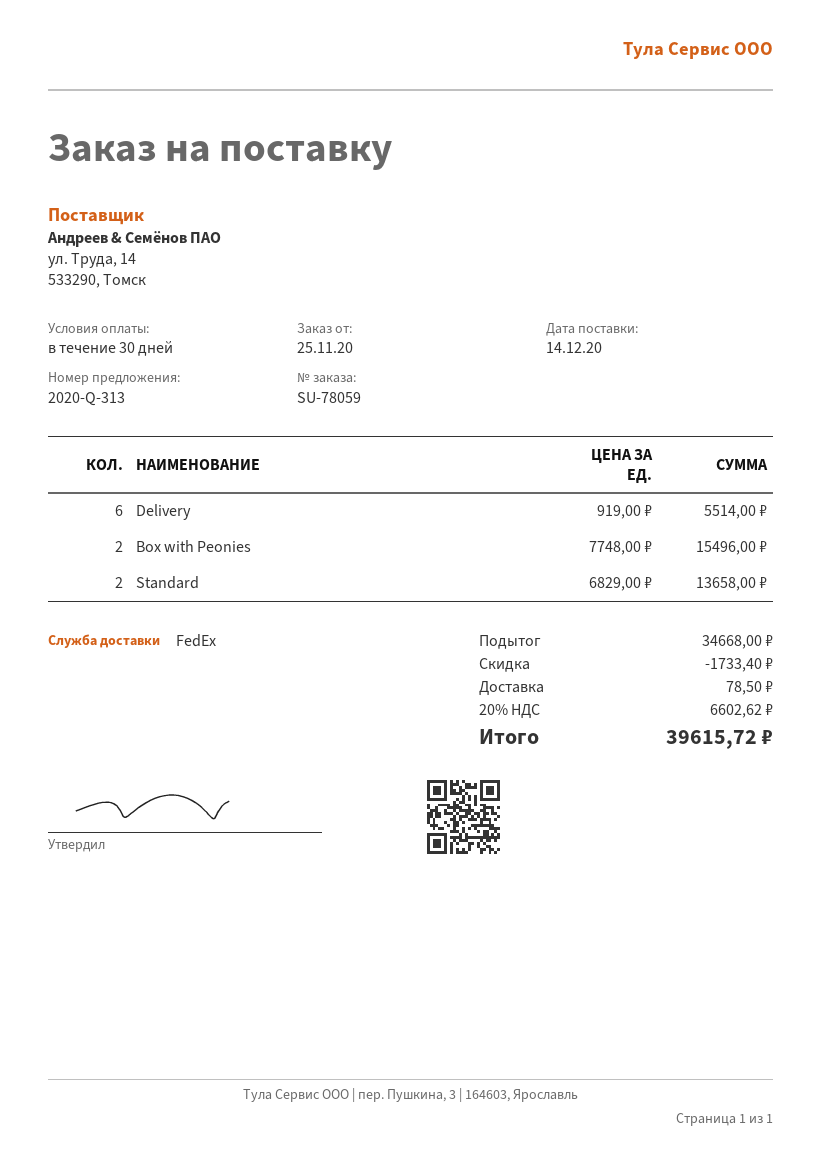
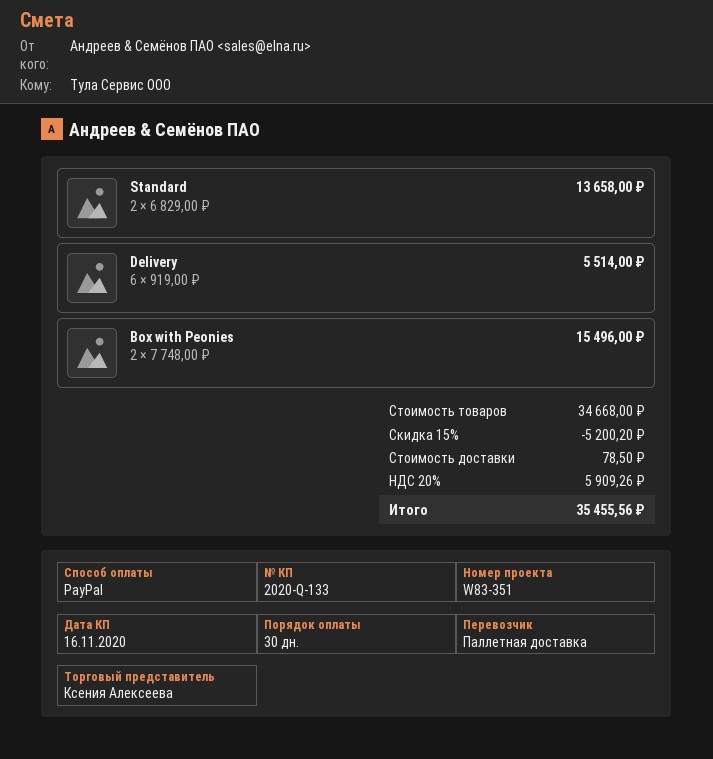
quote number: 2020-Q-313 -> 2020-Q-133
shipping method: FedEx -> pallet freight
discount: 1733.40 -> 5200.20
tax: 20% = 6602.62 -> 20% = 5909.26
total: 39615.72 -> 35455.56

